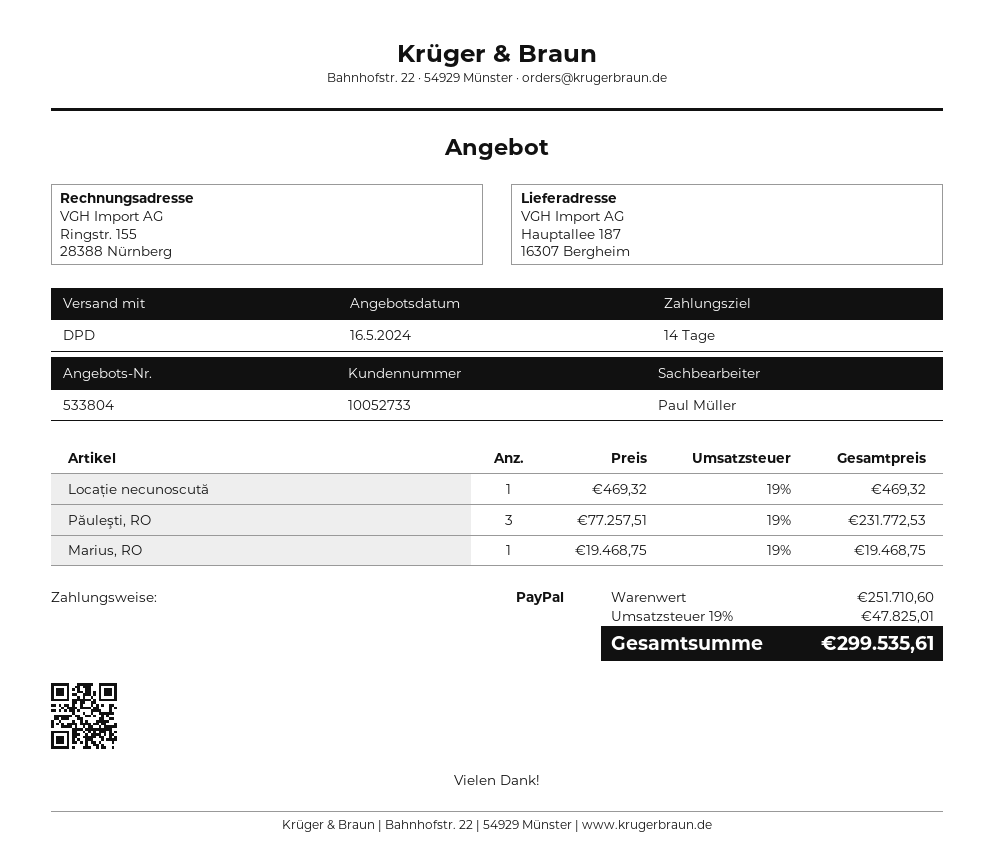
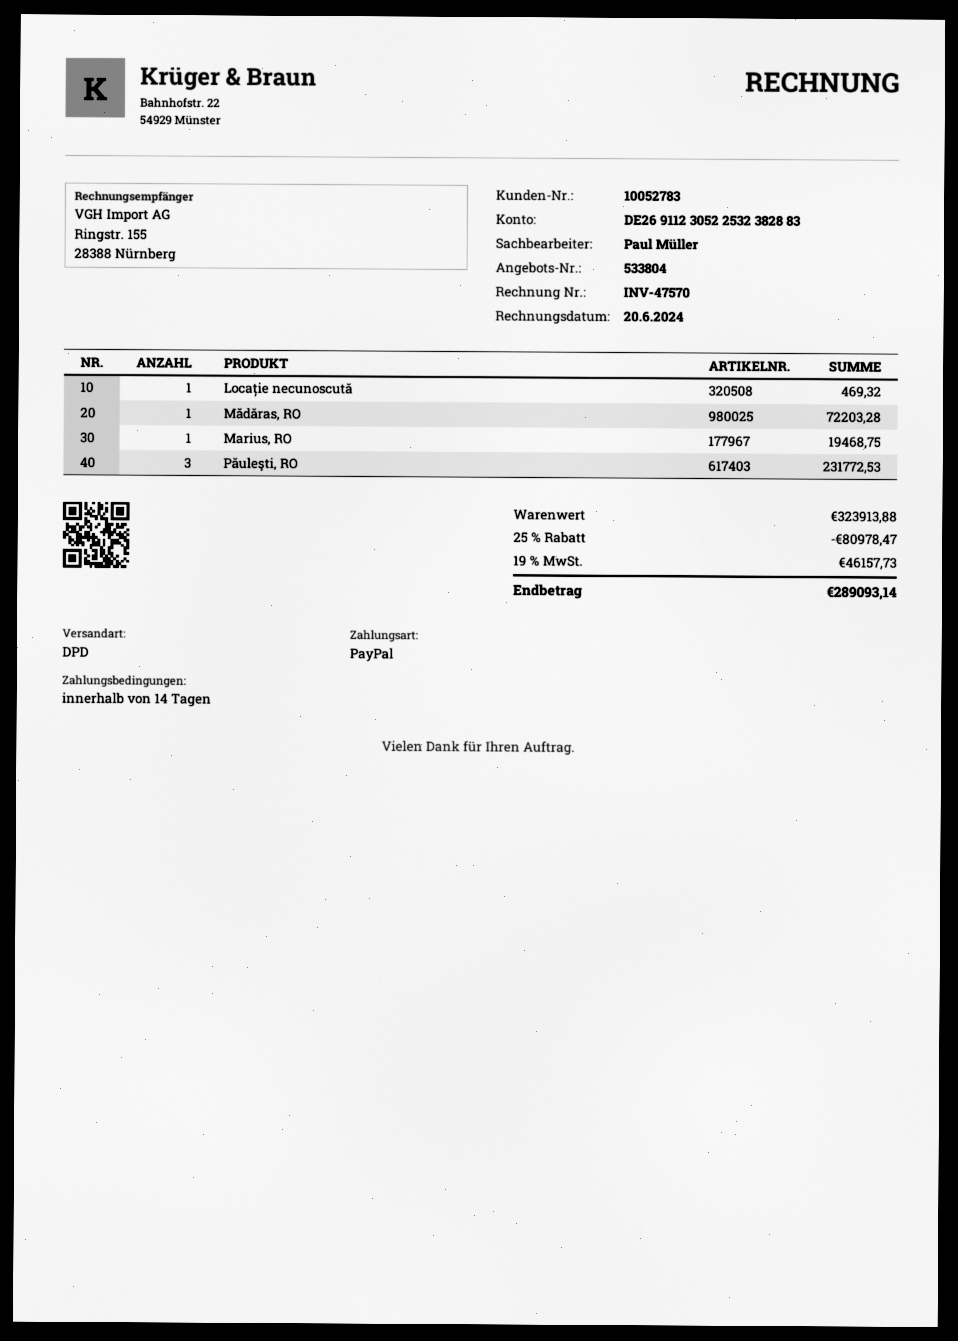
customer number: 10052733 -> 10052783
Mădăras, RO: none -> 1 for 72203.28
subtotal: 251710.60 -> 323913.88
discount: none -> 25% = 80978.47
tax: 19% = 47825.01 -> 19% = 46157.73
total: 299535.61 -> 289093.14

